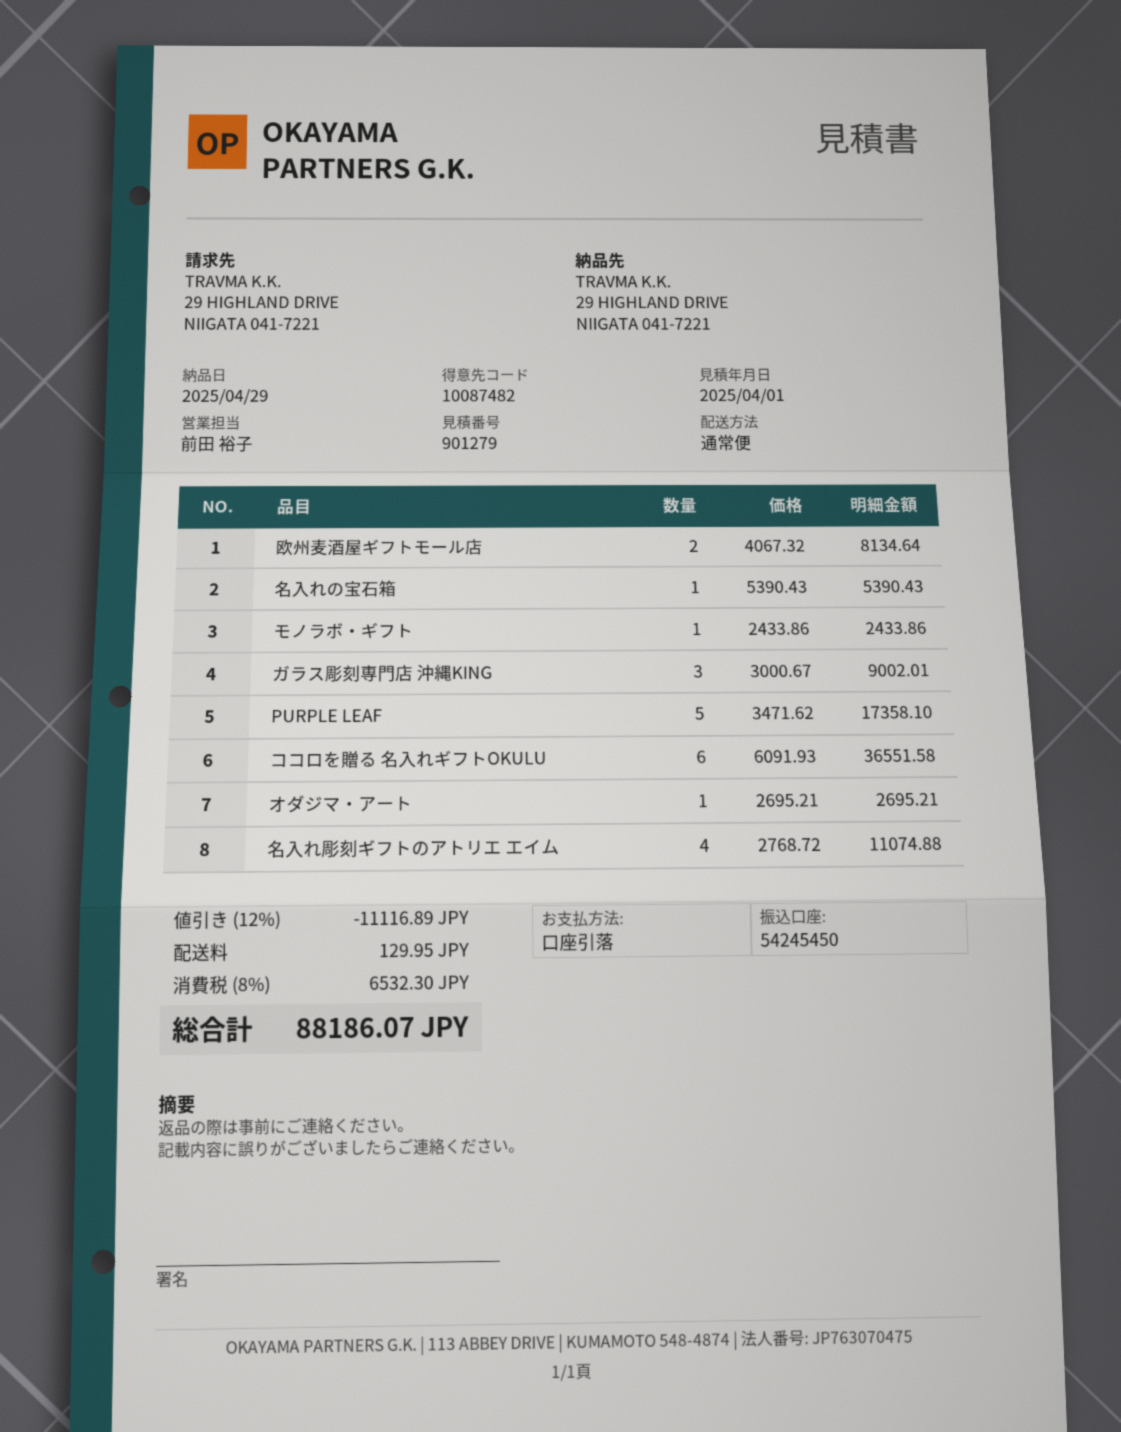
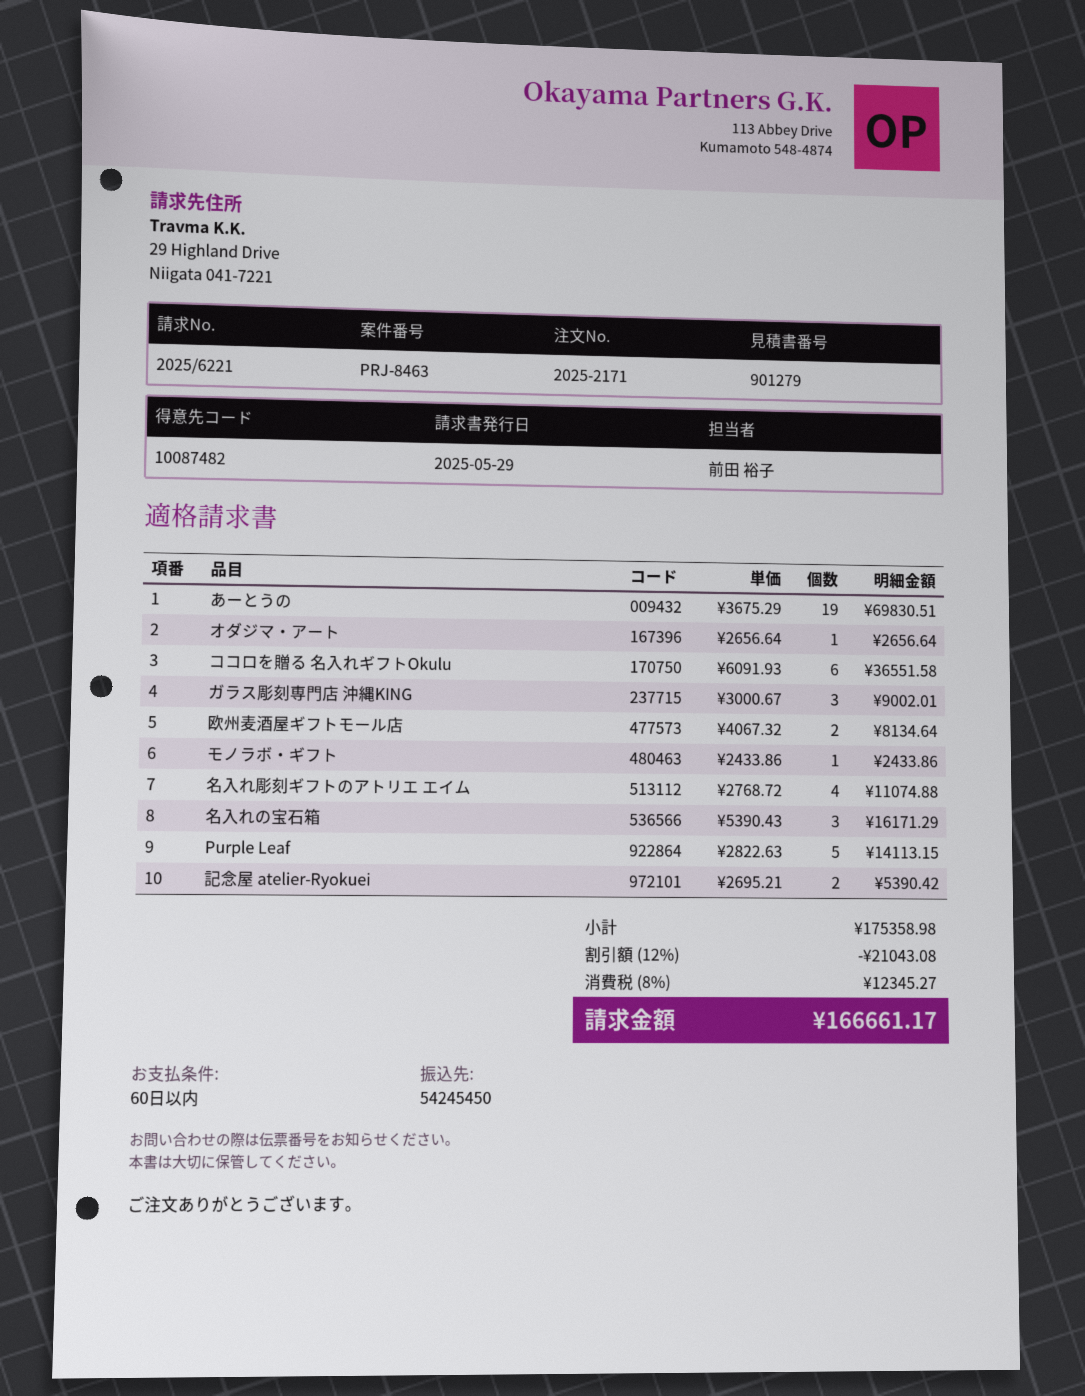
名入れの宝石箱: 1 x 5390.43 = 5390.43 -> 3 x 5390.43 = 16171.29
PURPLE LEAF: 5 x 3471.62 = 17358.10 -> 5 x 2822.63 = 14113.15
オダジマ・アート: 1 x 2695.21 = 2695.21 -> 1 x 2656.64 = 2656.64
あーとうの: none -> 19 x 3675.29 = 69830.51
記念屋 atelier-Ryokuei: none -> 2 x 2695.21 = 5390.42
discount: 12% = 11116.89 -> 12% = 21043.08
shipping: 129.95 -> none
tax: 8% = 6532.30 -> 8% = 12345.27
total: 88186.07 -> 166661.17

